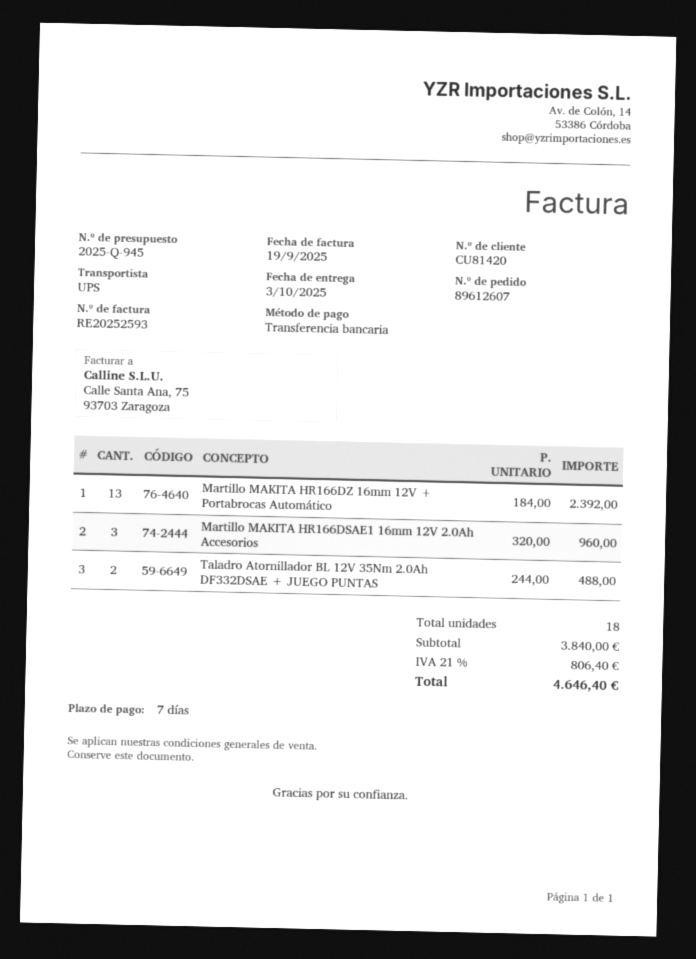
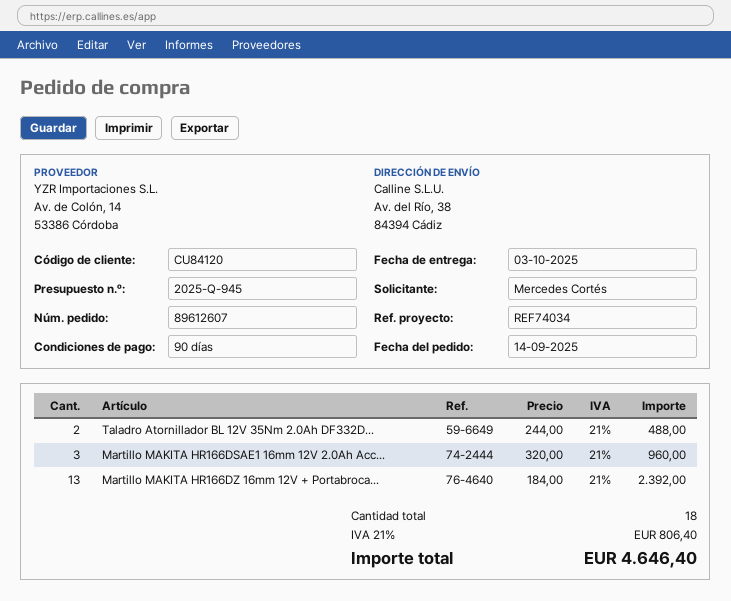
payment terms: 7 days -> 90 days
customer number: CU81420 -> CU84120

